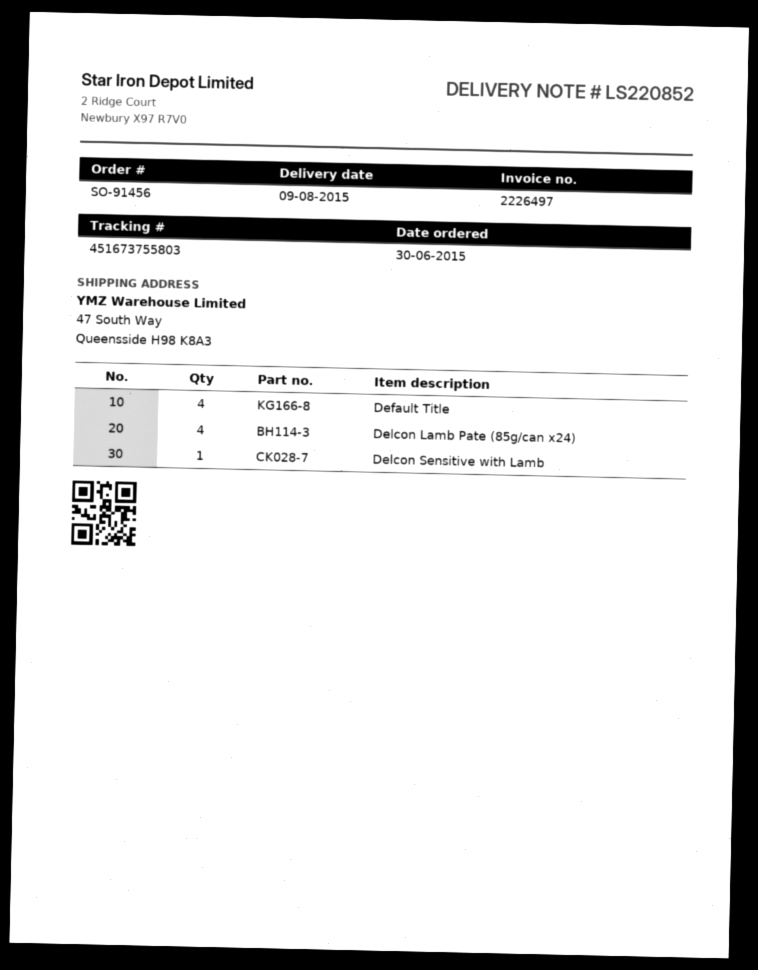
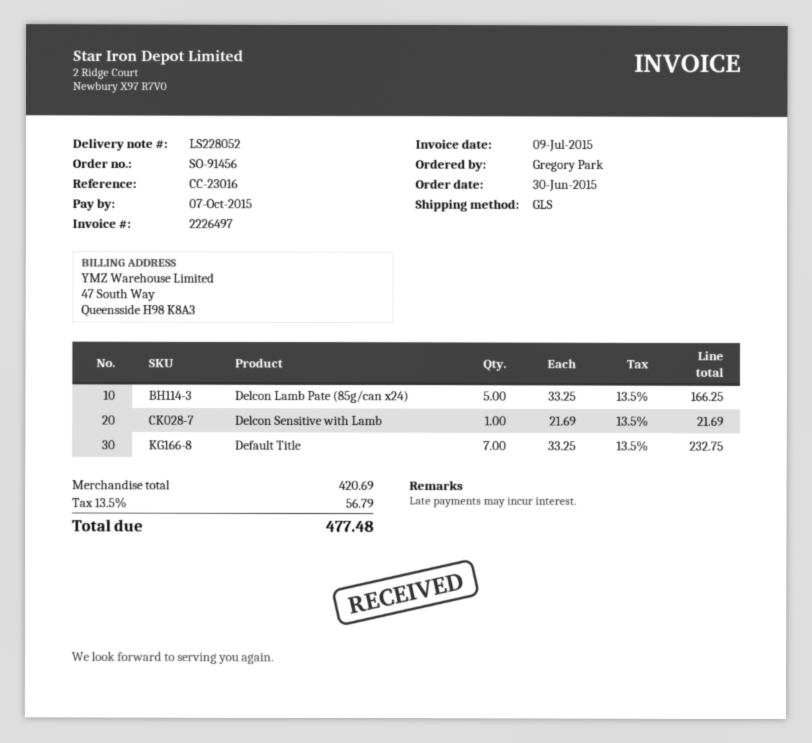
delivery note number: LS220852 -> LS228052
Default Title: 4 -> 7
Delcon Lamb Pate (85g/can x24): 4 -> 5

